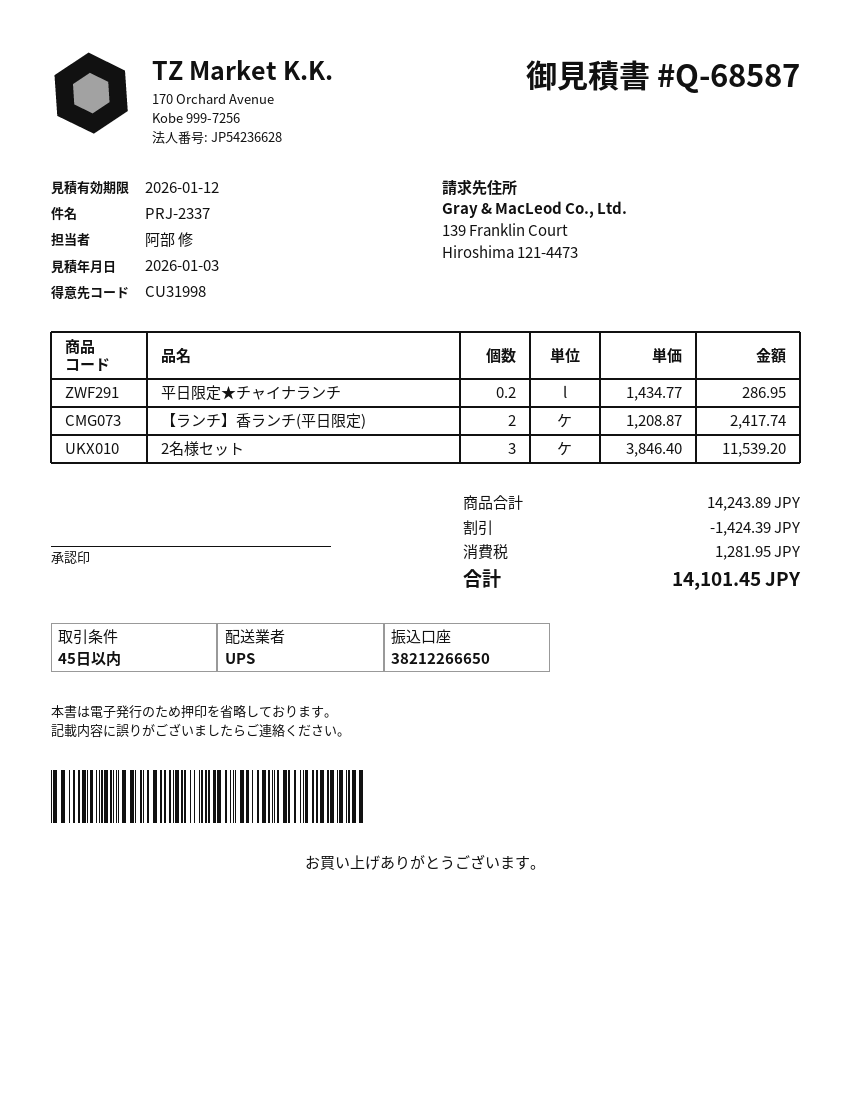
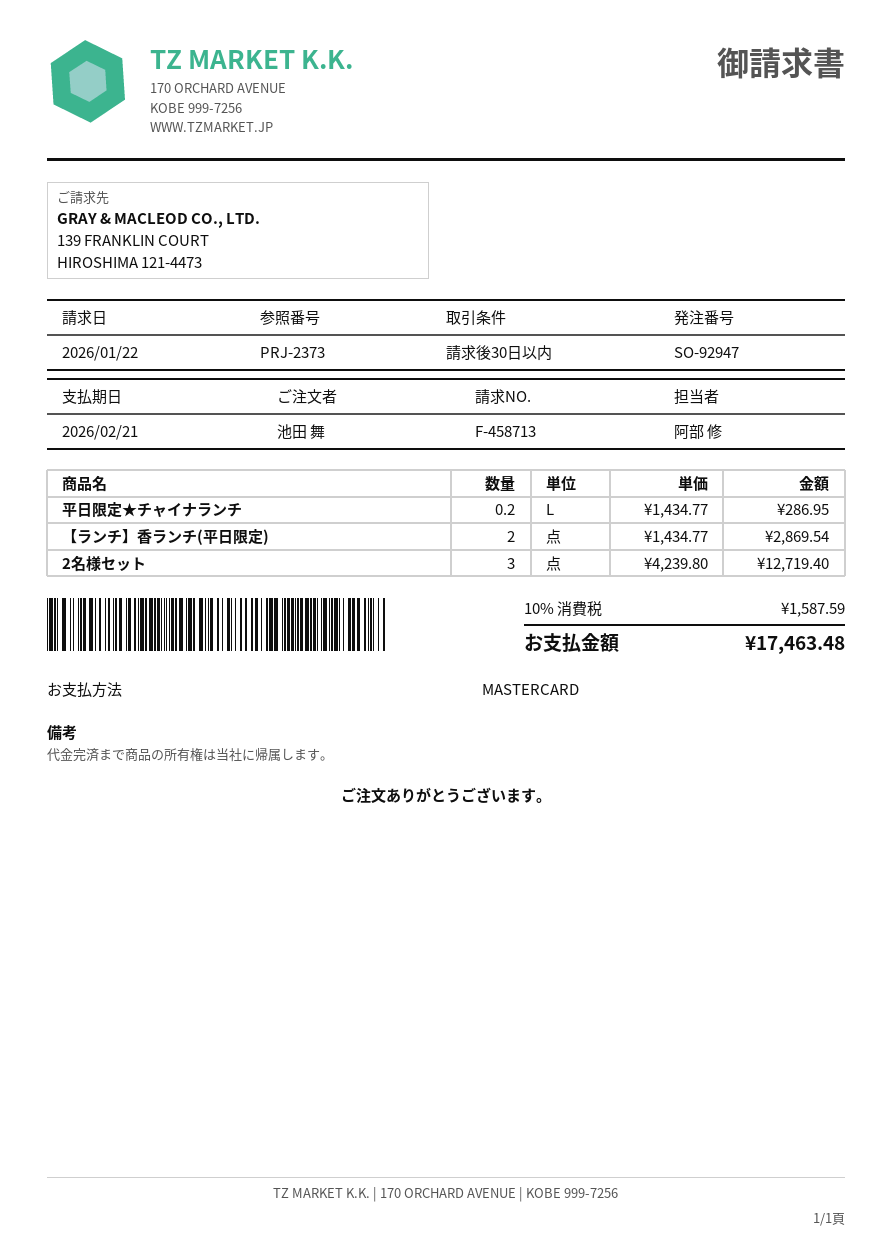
payment terms: 45 days -> 30 days
reference: PRJ-2337 -> PRJ-2373
【ランチ】香ランチ(平日限定): 2 x 1208.87 = 2417.74 -> 2 x 1434.77 = 2869.54
2名様セット: 3 x 3846.40 = 11539.20 -> 3 x 4239.80 = 12719.40
discount: 1424.39 -> none
tax: 1281.95 -> 1587.59
total: 14101.45 -> 17463.48

